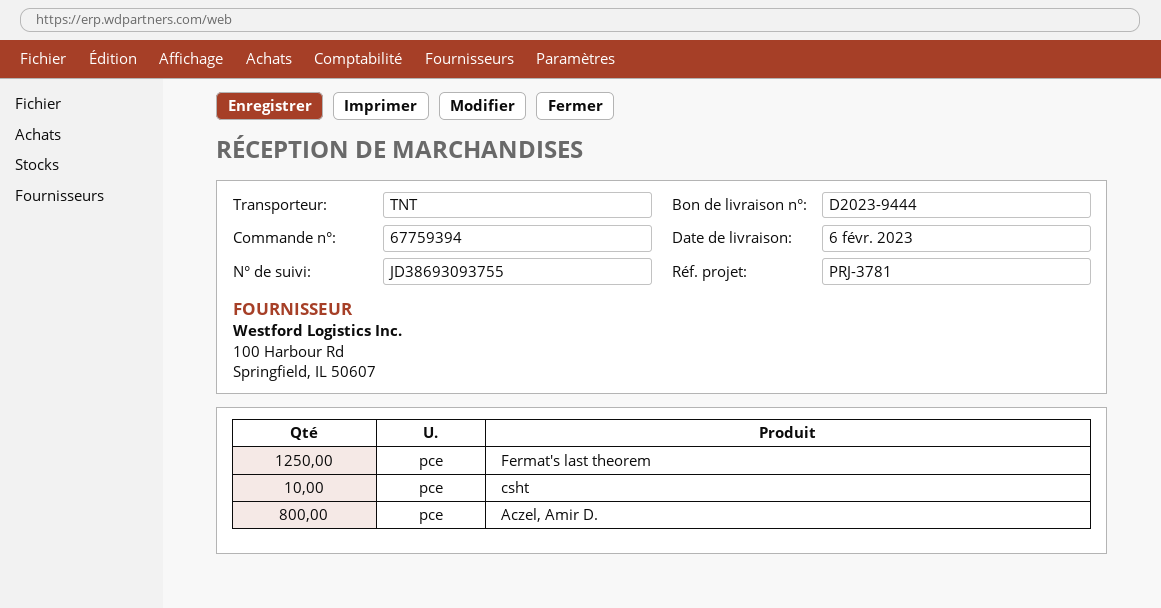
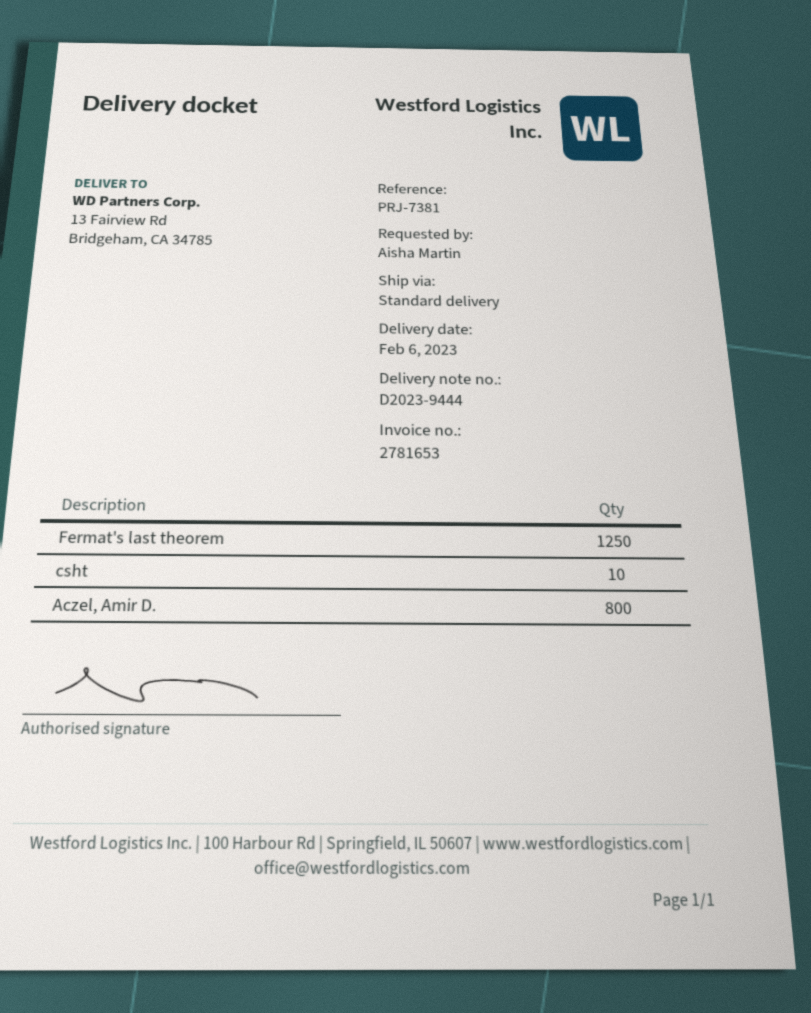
reference: PRJ-3781 -> PRJ-7381
shipping method: TNT -> standard

